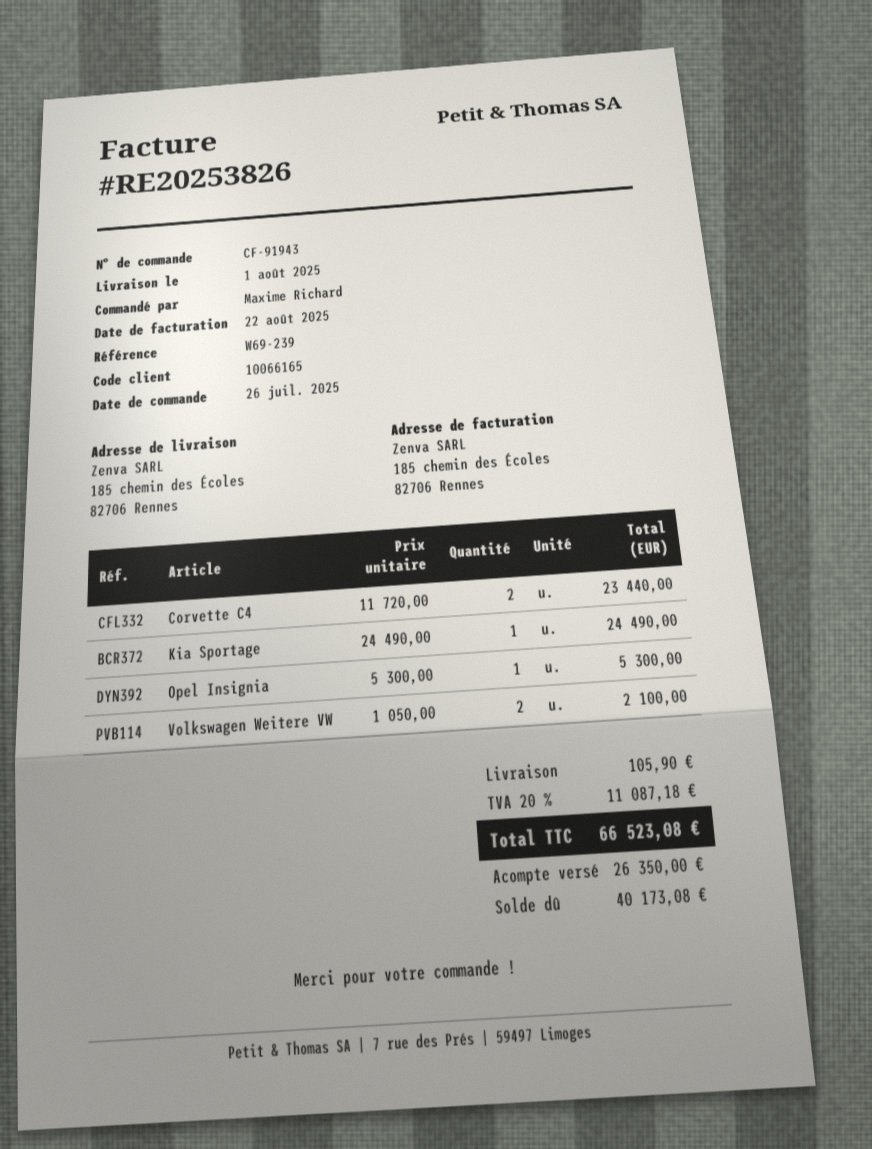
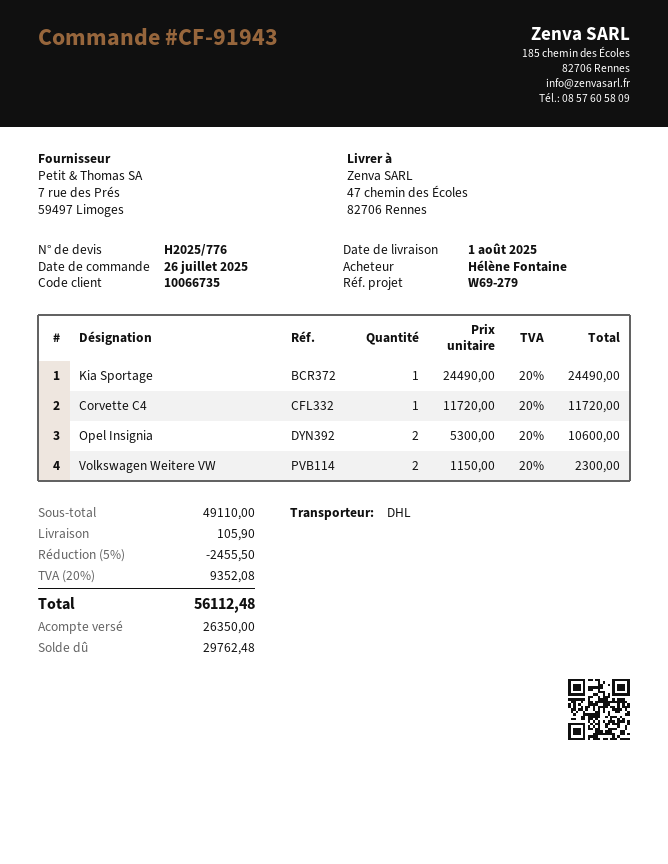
customer number: 10066165 -> 10066735
reference: W69-239 -> W69-279
ordered by: Maxime Richard -> Hélène Fontaine
ship to: 185 chemin des Écoles, 82706 Rennes -> 47 chemin des Écoles, 82706 Rennes
Corvette C4: 2 x 11720.00 = 23440.00 -> 1 x 11720.00 = 11720.00
Opel Insignia: 1 x 5300.00 = 5300.00 -> 2 x 5300.00 = 10600.00
Volkswagen Weitere VW: 2 x 1050.00 = 2100.00 -> 2 x 1150.00 = 2300.00
discount: none -> 5% = 2455.50
tax: 20% = 11087.18 -> 20% = 9352.08
total: 66523.08 -> 56112.48
balance: 40173.08 -> 29762.48

